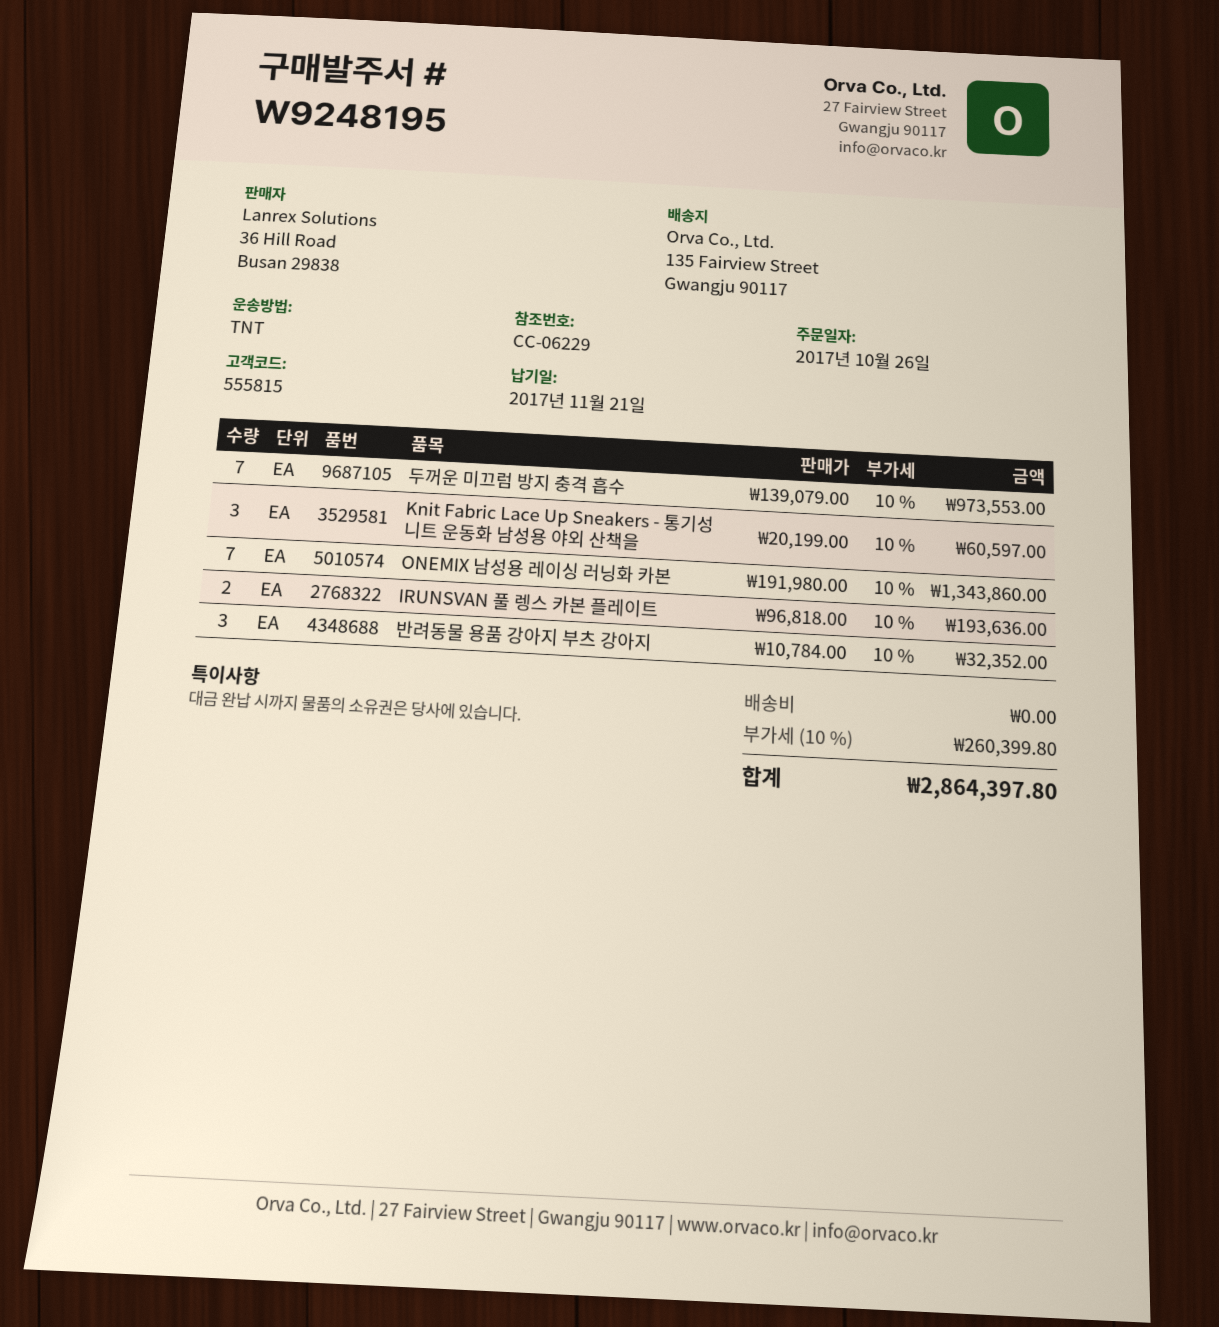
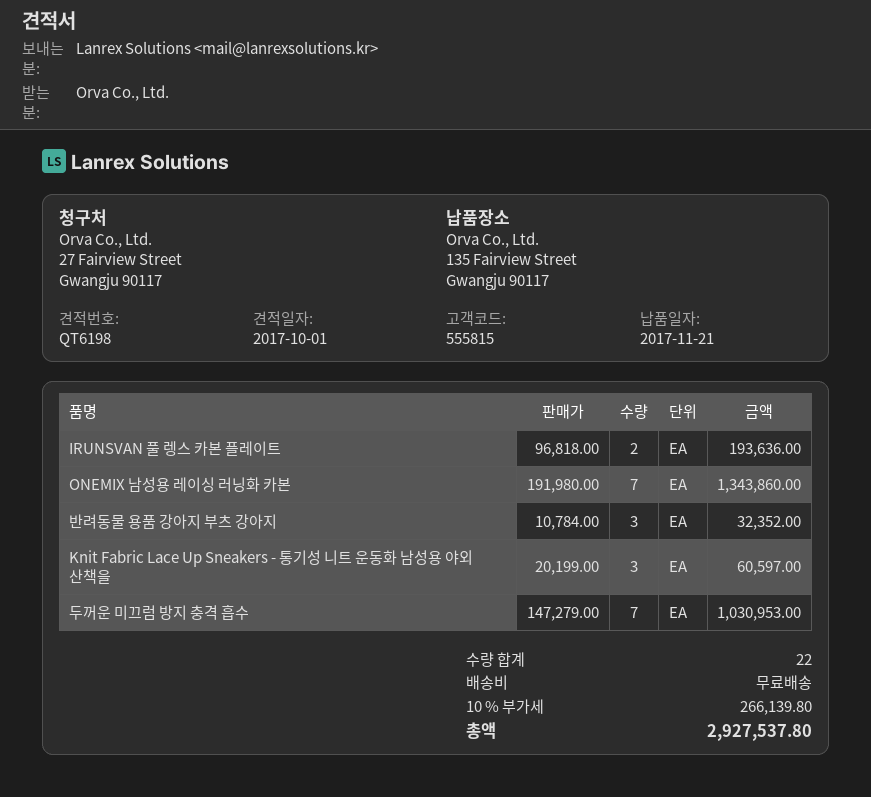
두꺼운 미끄럼 방지 충격 흡수: 7 x 139079.00 = 973553.00 -> 7 x 147279.00 = 1030953.00
tax: 10% = 260399.80 -> 10% = 266139.80
total: 2864397.80 -> 2927537.80

